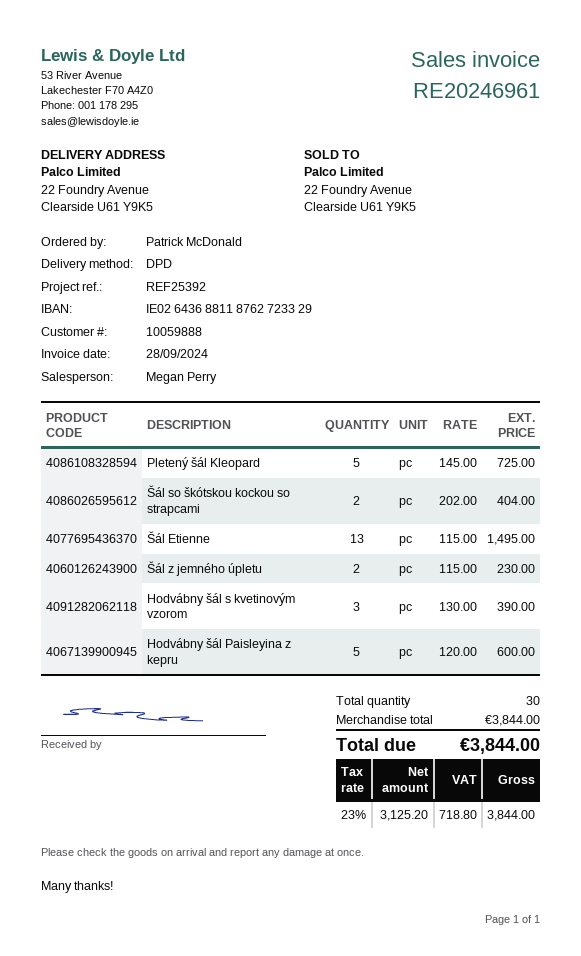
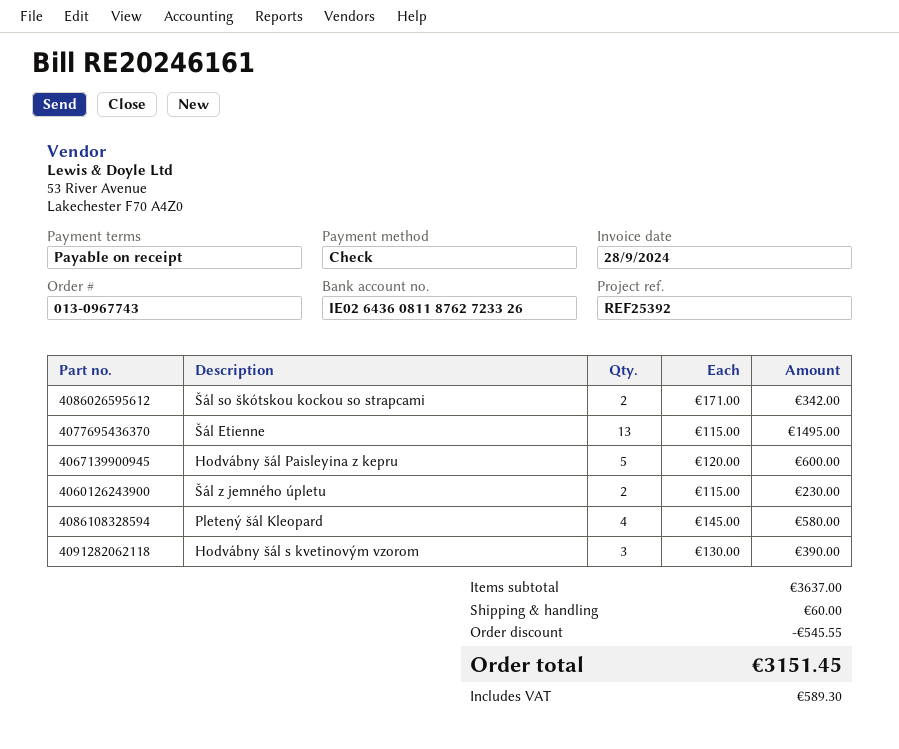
invoice number: RE20246961 -> RE20246161
bank account: IE02643688118762723329 -> IE02643608118762723326
Pletený šál Kleopard: 5 x 145.00 = 725.00 -> 4 x 145.00 = 580.00
Šál so škótskou kockou so strapcami: 2 x 202.00 = 404.00 -> 2 x 171.00 = 342.00
subtotal: 3844.00 -> 3637.00
discount: none -> 545.55
shipping: none -> 60.00
tax: 718.80 -> 589.30
total: 3844.00 -> 3151.45

